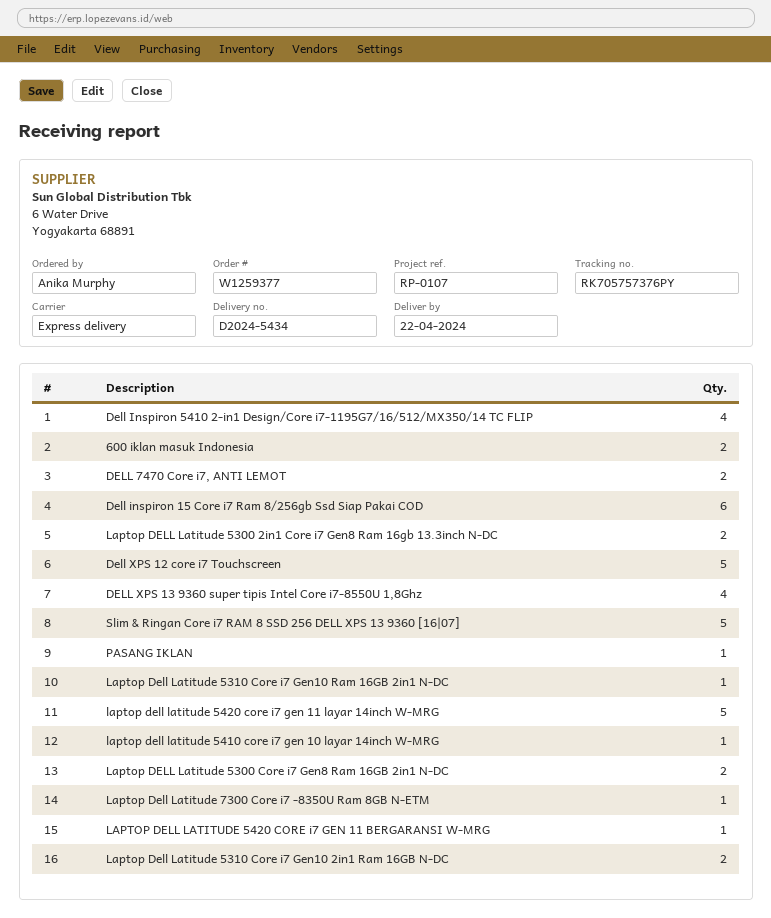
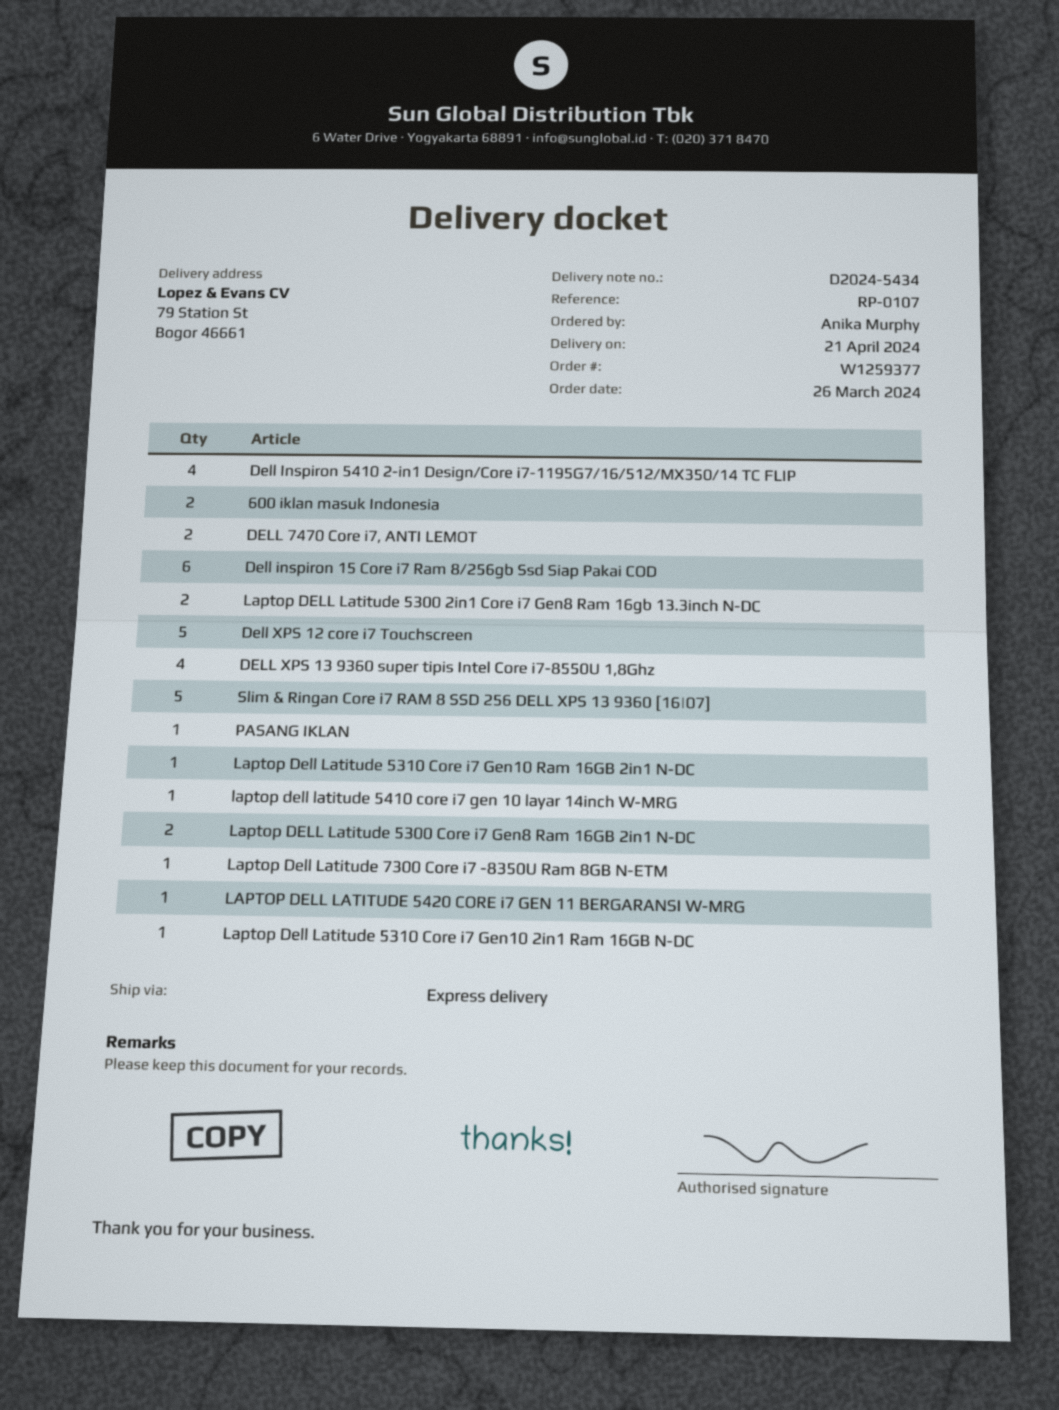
delivery date: 2024-04-22 -> 2024-04-21
laptop dell latitude 5420 core i7 gen 11 layar 14inch W-MRG: 5 -> none
Laptop Dell Latitude 5310 Core i7 Gen10 2in1 Ram 16GB N-DC: 2 -> 1

